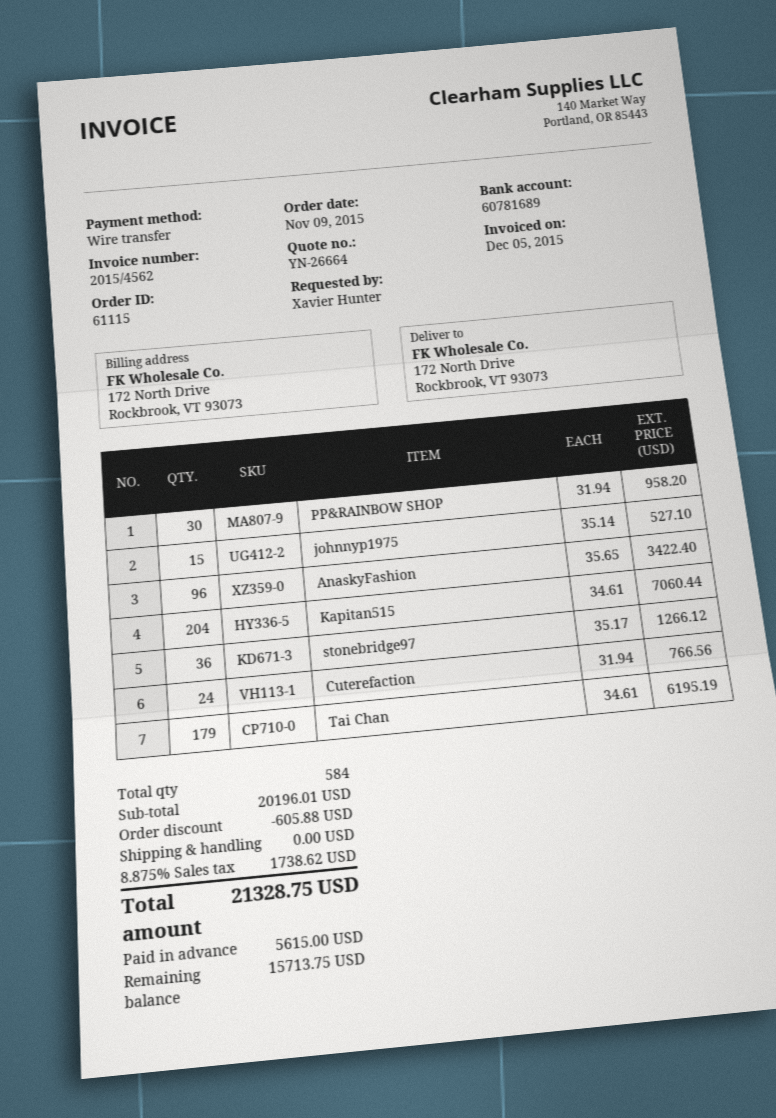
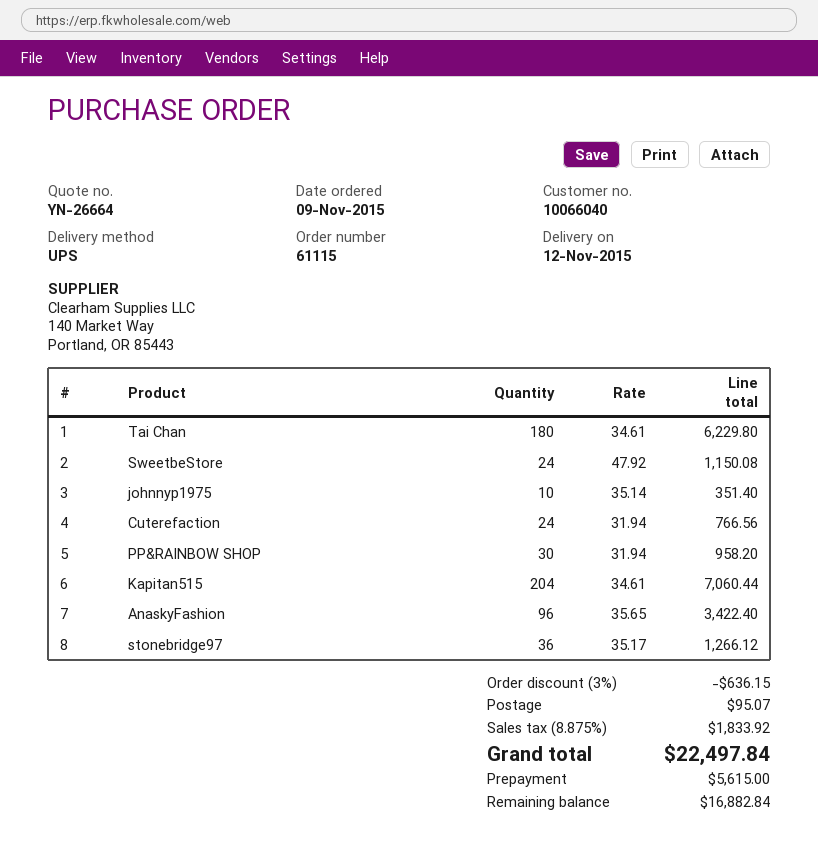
johnnyp1975: 15 x 35.14 = 527.10 -> 10 x 35.14 = 351.40
Tai Chan: 179 x 34.61 = 6195.19 -> 180 x 34.61 = 6229.80
SweetbeStore: none -> 24 x 47.92 = 1150.08
discount: 605.88 -> 636.15
shipping: 0.00 -> 95.07
tax: 8.875% = 1738.62 -> 8.875% = 1833.92
total: 21328.75 -> 22497.84
balance: 15713.75 -> 16882.84

